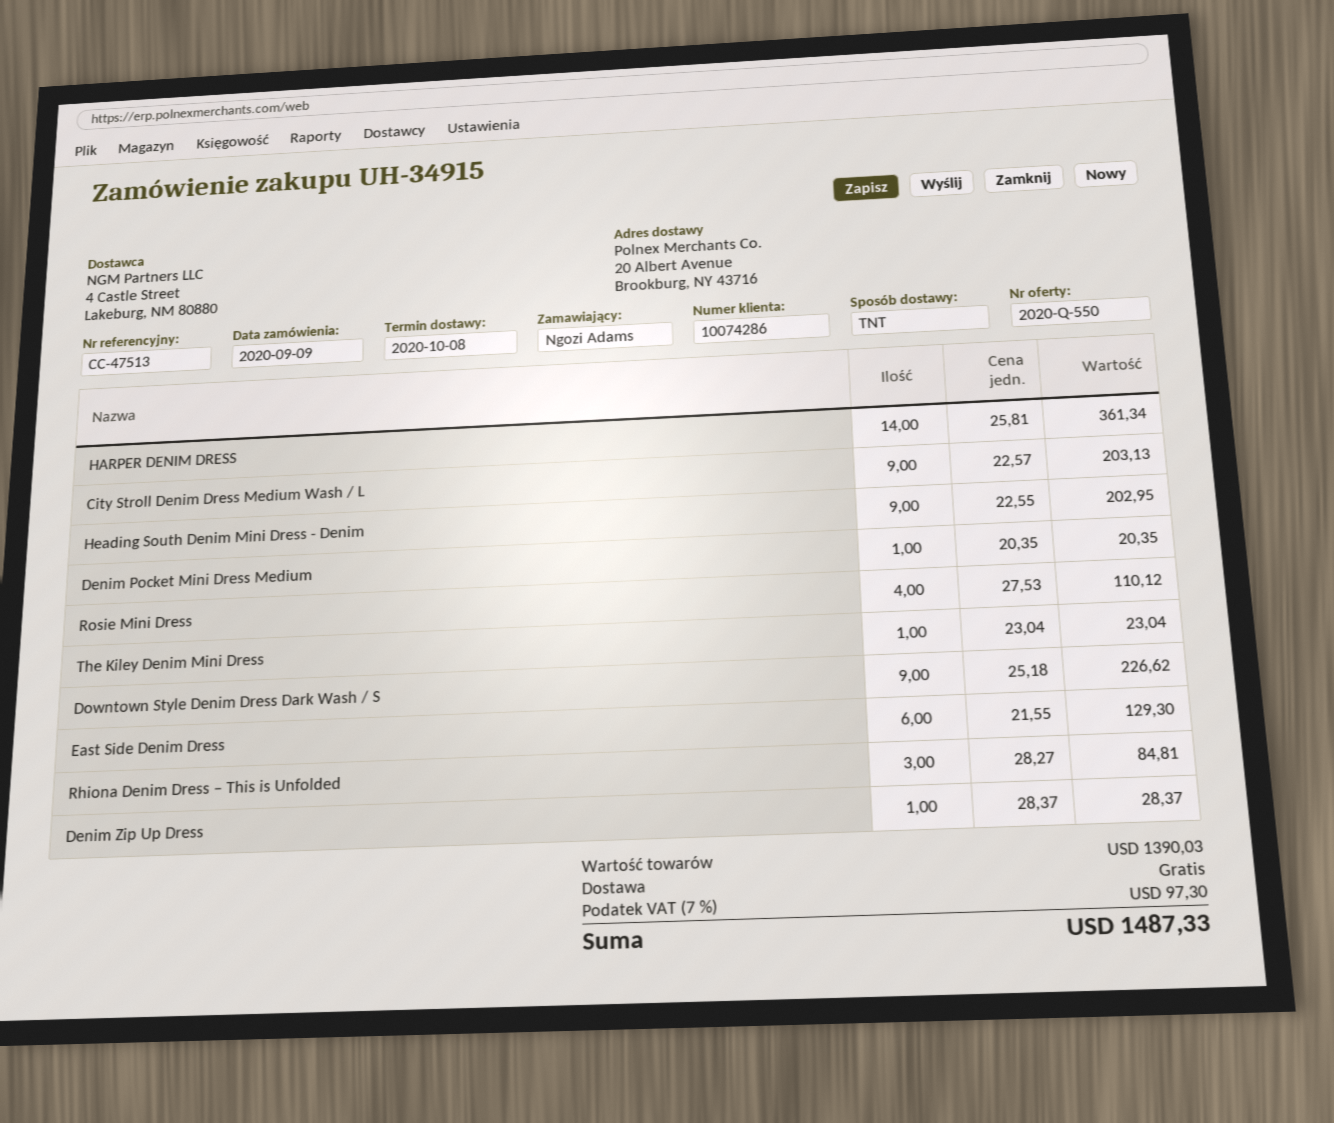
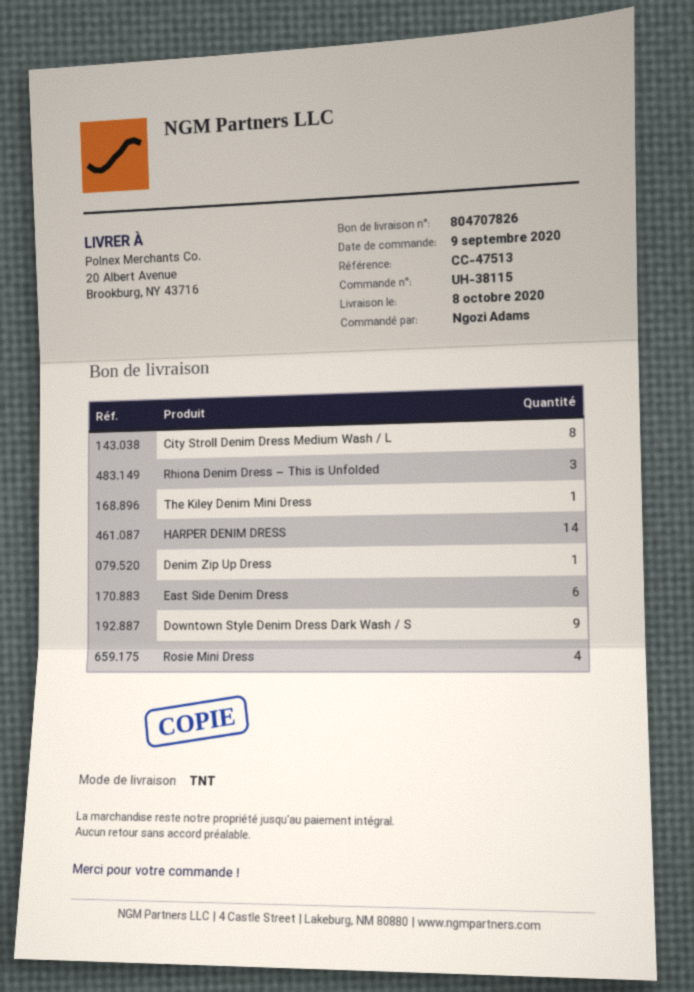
order number: UH-34915 -> UH-38115
City Stroll Denim Dress Medium Wash / L: 9 -> 8
Heading South Denim Mini Dress - Denim: 9 -> none
Denim Pocket Mini Dress Medium: 1 -> none

